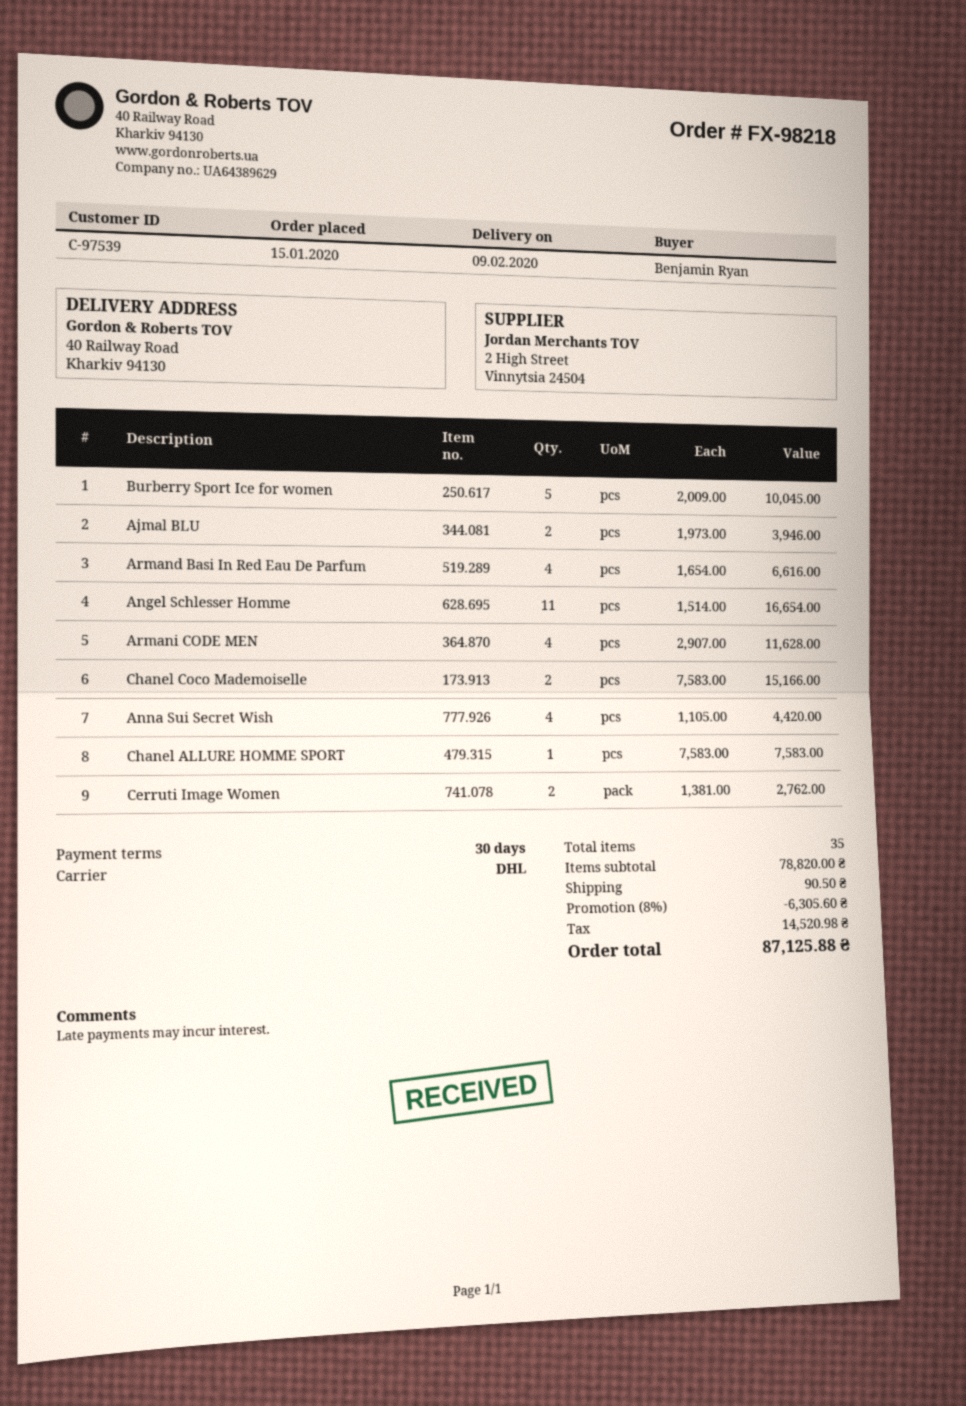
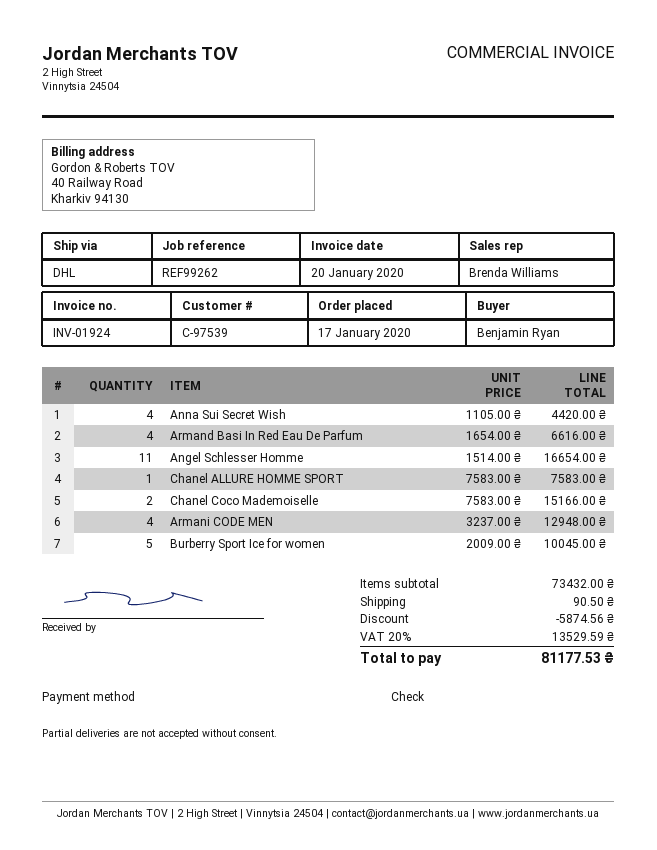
order date: 2020-01-15 -> 2020-01-17
Ajmal BLU: 2 x 1973.00 = 3946.00 -> none
Armani CODE MEN: 4 x 2907.00 = 11628.00 -> 4 x 3237.00 = 12948.00
Cerruti Image Women: 2 x 1381.00 = 2762.00 -> none
subtotal: 78820.00 -> 73432.00
discount: 6305.60 -> 5874.56
tax: 14520.98 -> 13529.59
total: 87125.88 -> 81177.53

